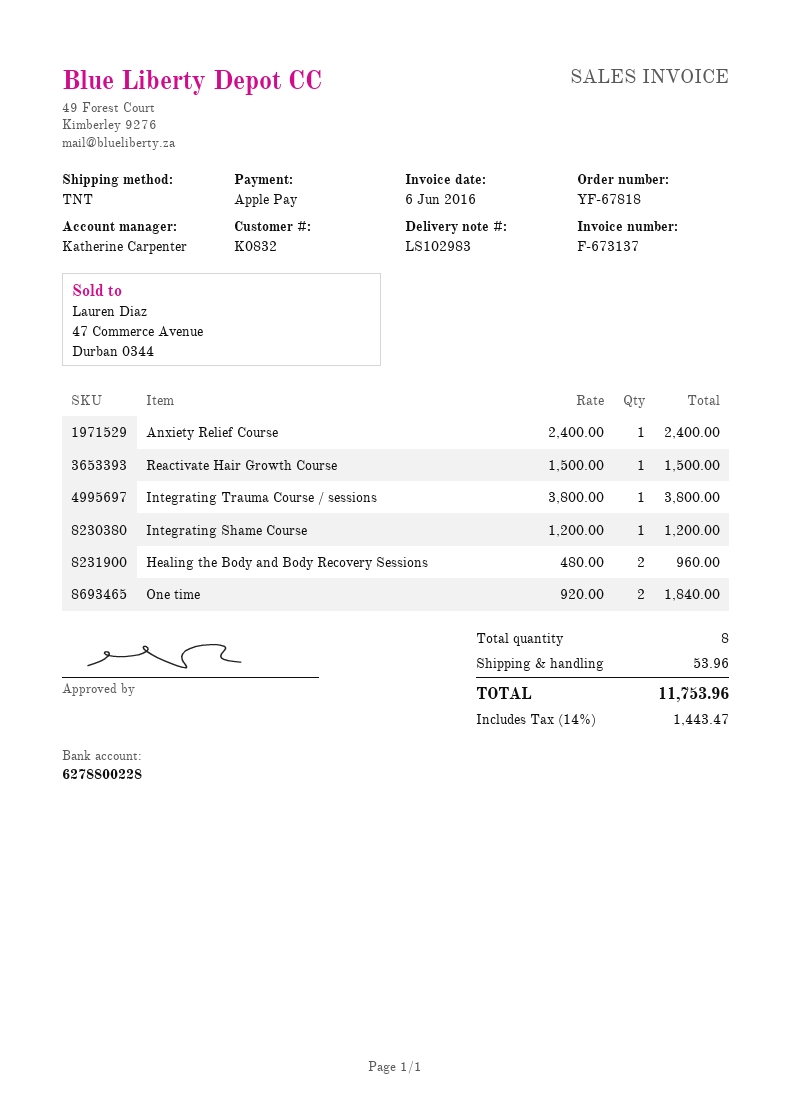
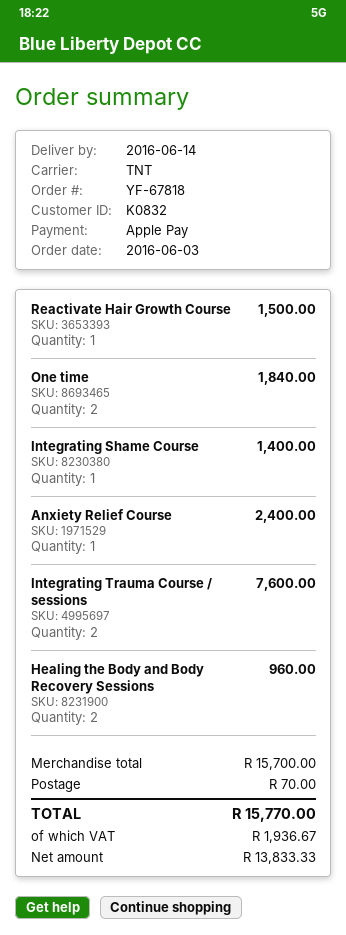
Integrating Trauma Course / sessions: 1 for 3800.00 -> 2 for 7600.00
Integrating Shame Course: 1 for 1200.00 -> 1 for 1400.00
shipping: 53.96 -> 70.00
tax: 1443.47 -> 1936.67
total: 11753.96 -> 15770.00

